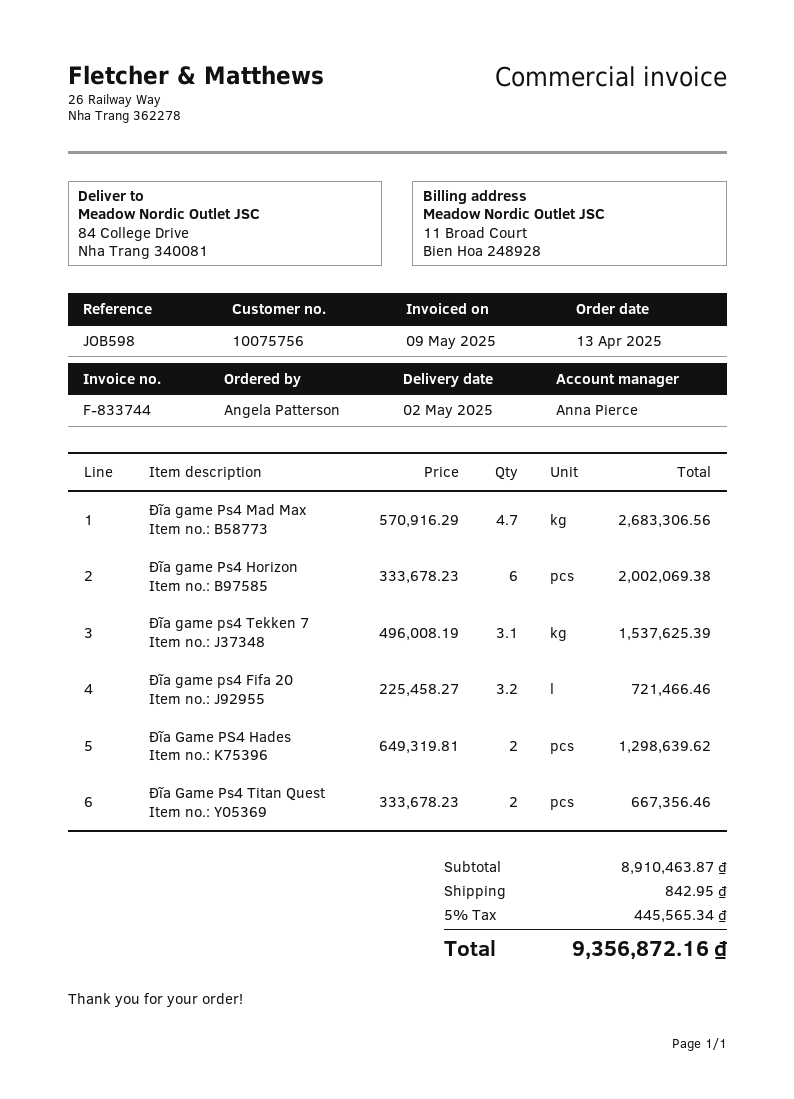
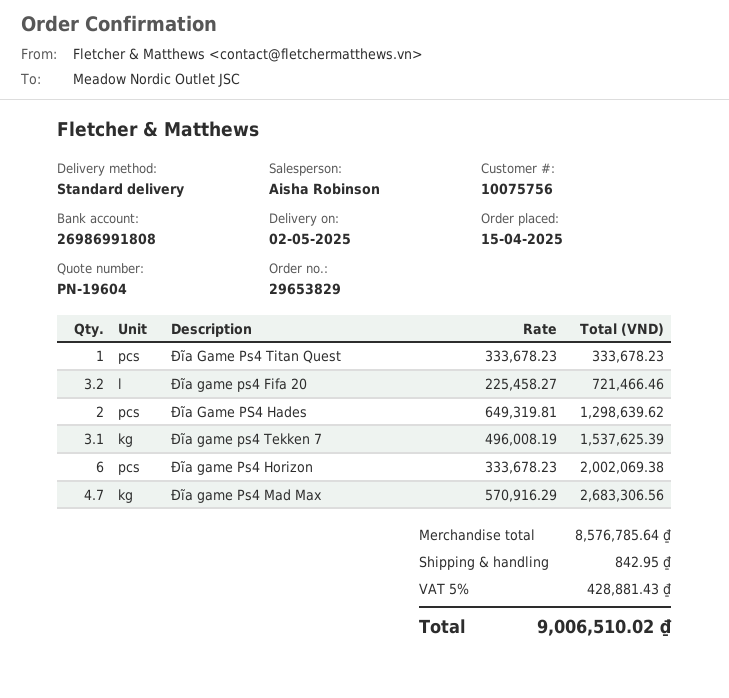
order date: 2025-04-13 -> 2025-04-15
sales rep: Anna Pierce -> Aisha Robinson
Đĩa Game Ps4 Titan Quest: 2 x 333678.23 = 667356.46 -> 1 x 333678.23 = 333678.23
subtotal: 8910463.87 -> 8576785.64
tax: 5% = 445565.34 -> 5% = 428881.43
total: 9356872.16 -> 9006510.02

